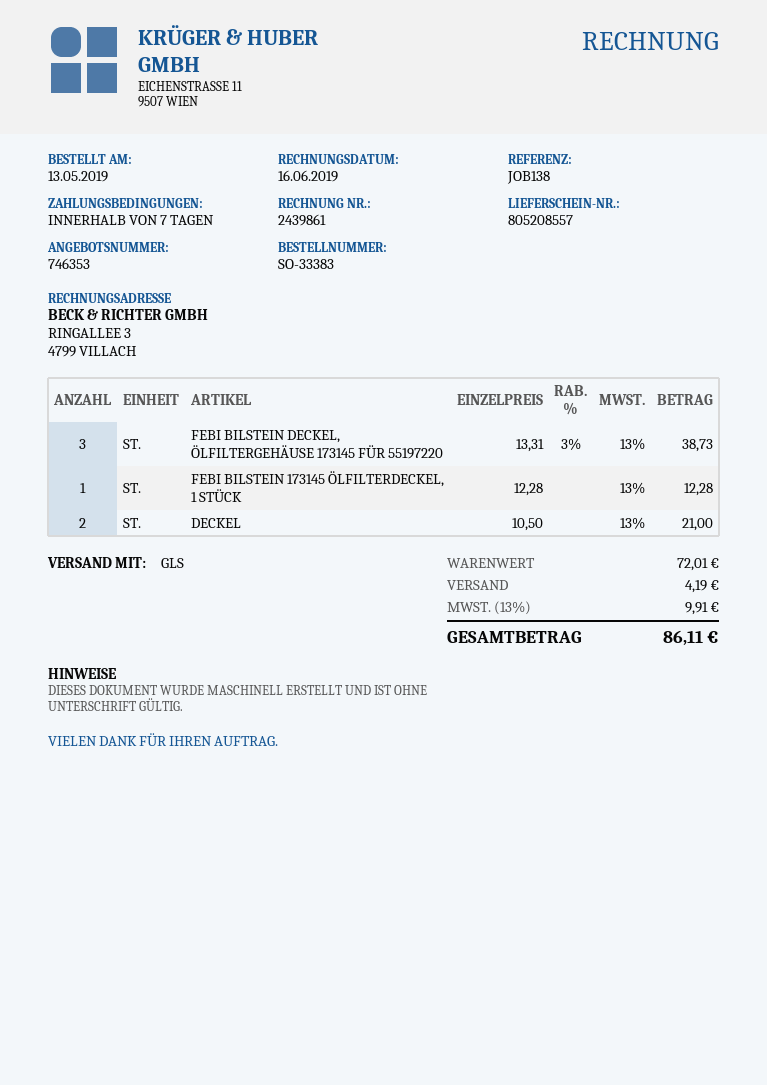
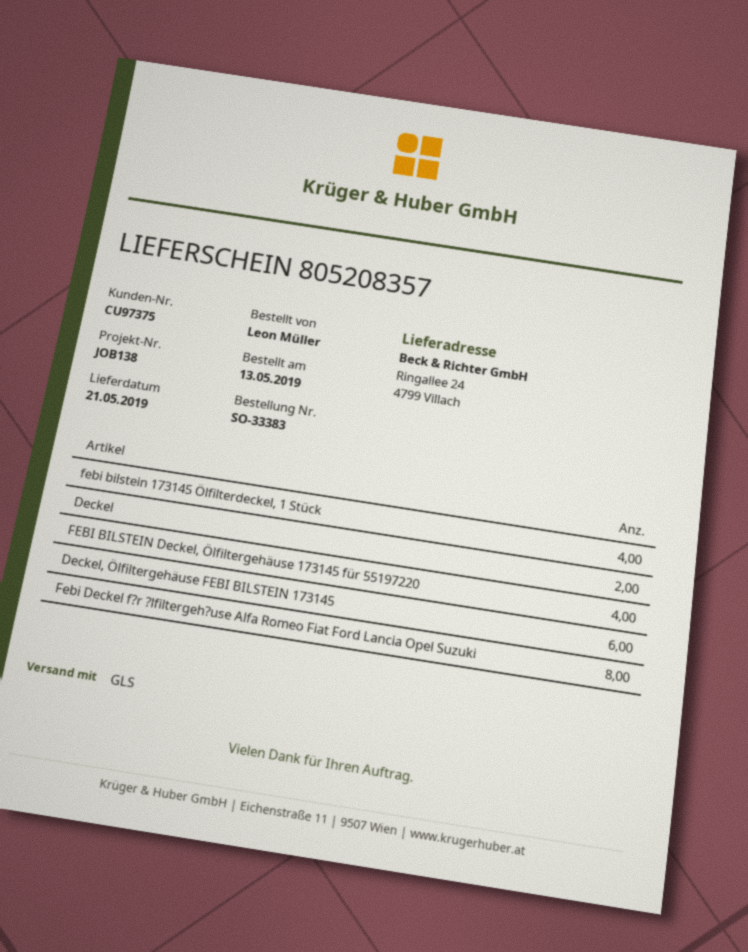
delivery note number: 805208557 -> 805208357
FEBI BILSTEIN DECKEL, ÖLFILTERGEHÄUSE 173145 FÜR 55197220: 3 -> 4
FEBI BILSTEIN 173145 ÖLFILTERDECKEL, 1 STÜCK: 1 -> 4
Deckel, Ölfiltergehäuse FEBI BILSTEIN 173145: none -> 6
Febi Deckel f?r ?lfiltergeh?use Alfa Romeo Fiat Ford Lancia Opel Suzuki: none -> 8

